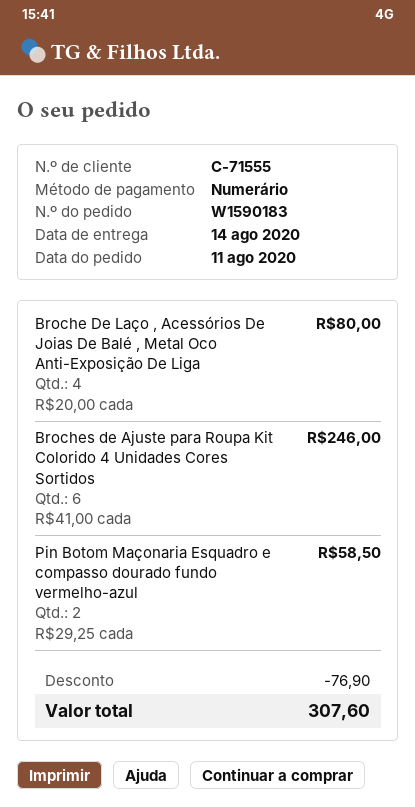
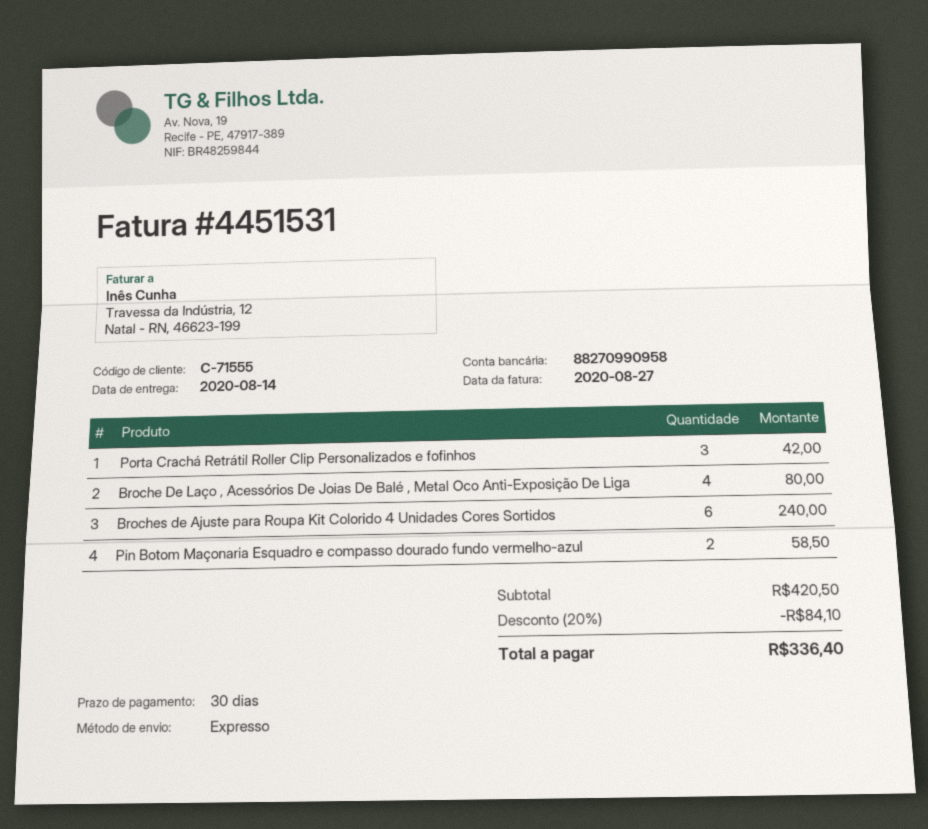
Broches de Ajuste para Roupa Kit Colorido 4 Unidades Cores Sortidos: 6 for 246.00 -> 6 for 240.00
Porta Crachá Retrátil Roller Clip Personalizados e fofinhos: none -> 3 for 42.00
discount: 76.90 -> 84.10
total: 307.60 -> 336.40

